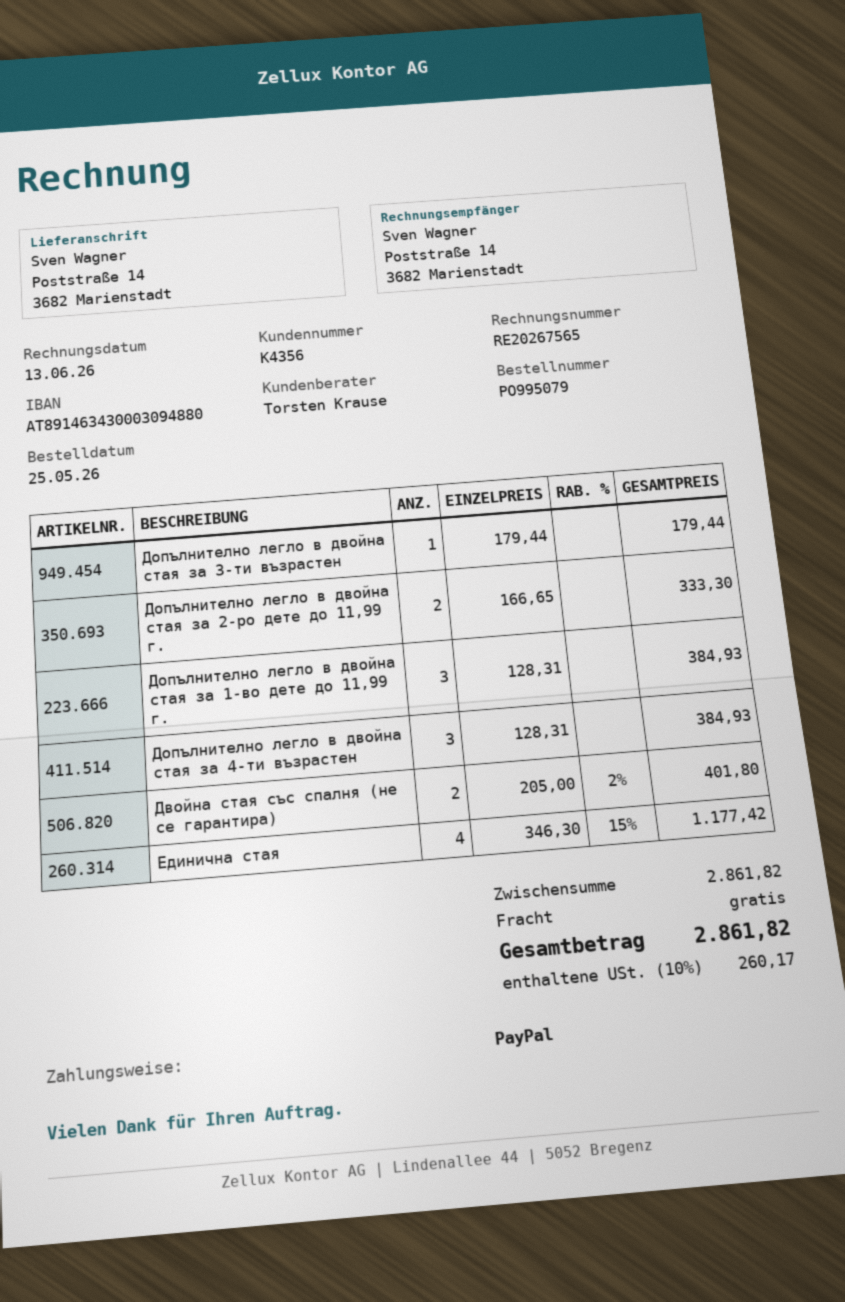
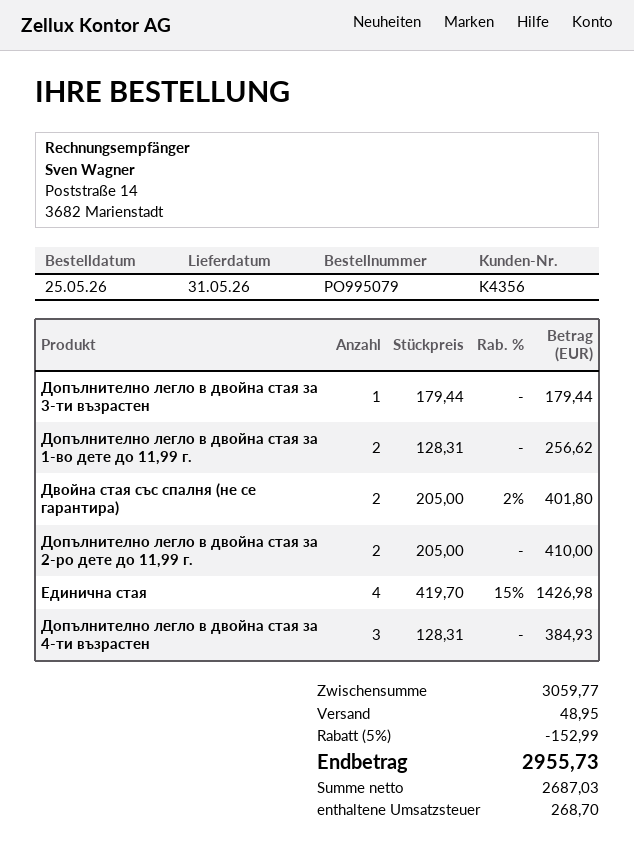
Допълнително легло в двойна стая за 2-ро дете до 11,99 г.: 2 x 166.65 = 333.30 -> 2 x 205.00 = 410.00
Допълнително легло в двойна стая за 1-во дете до 11,99 г.: 3 x 128.31 = 384.93 -> 2 x 128.31 = 256.62
Единична стая: 4 x 346.30 - 15% = 1177.42 -> 4 x 419.70 - 15% = 1426.98
subtotal: 2861.82 -> 3059.77
discount: none -> 5% = 152.99
shipping: 0.00 -> 48.95
tax: 260.17 -> 268.70
total: 2861.82 -> 2955.73

